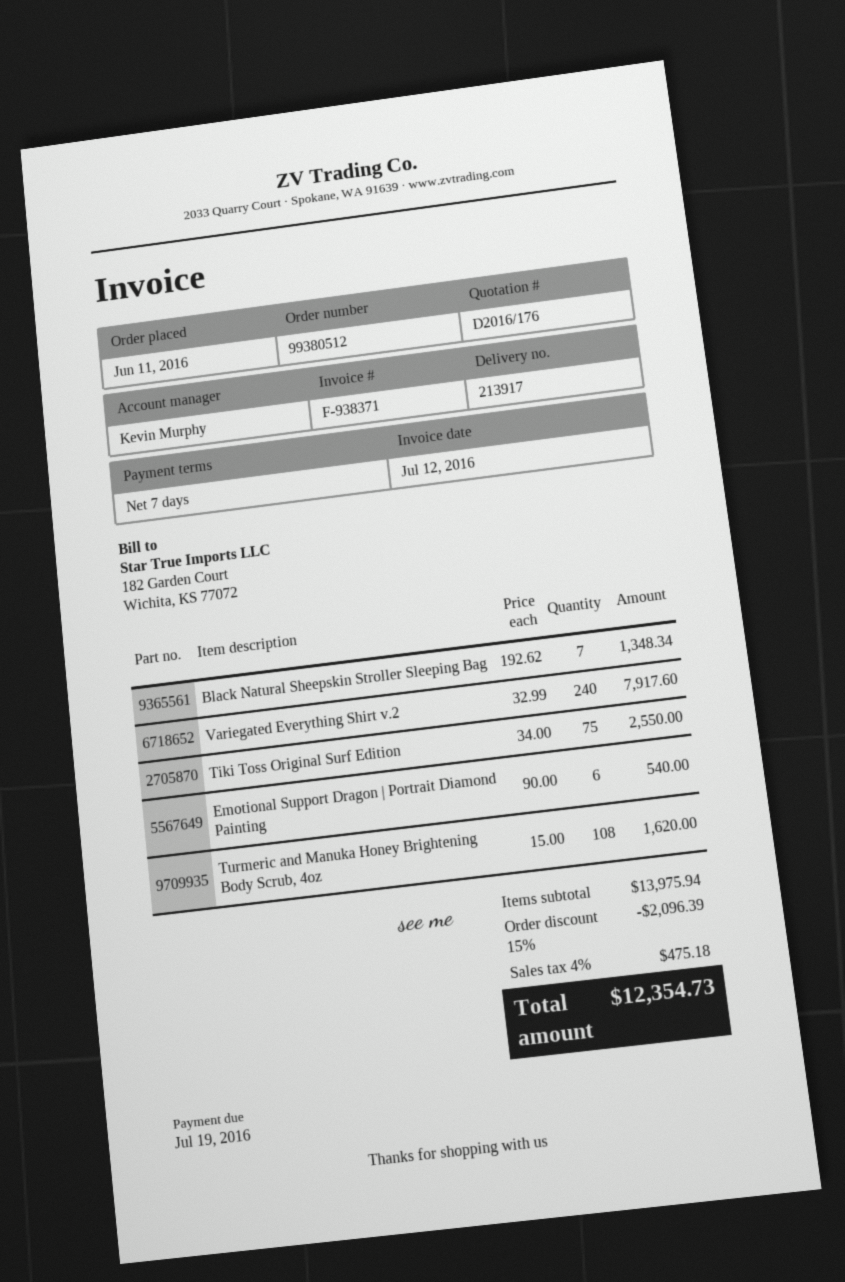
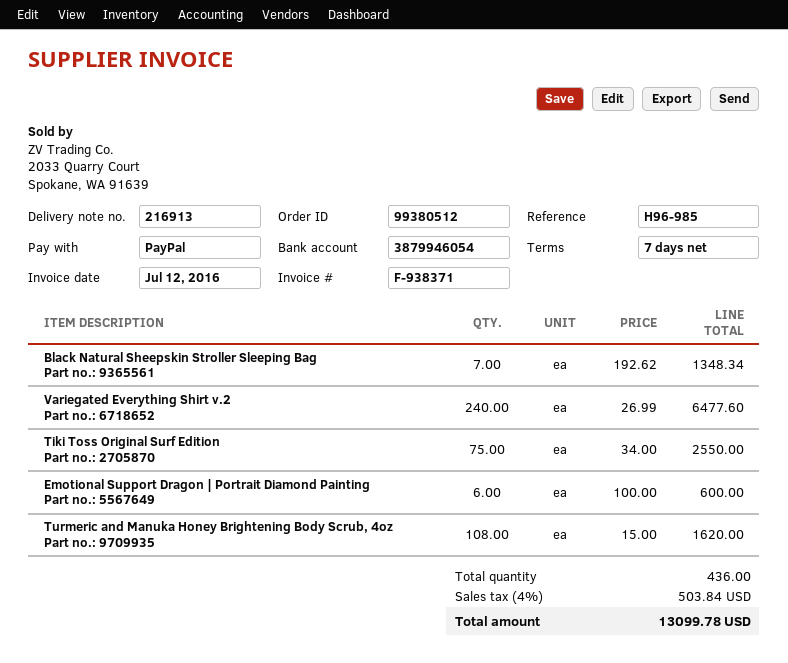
delivery note number: 213917 -> 216913
Variegated Everything Shirt v.2: 240 x 32.99 = 7917.60 -> 240 x 26.99 = 6477.60
Emotional Support Dragon | Portrait Diamond Painting: 6 x 90.00 = 540.00 -> 6 x 100.00 = 600.00
discount: 15% = 2096.39 -> none
tax: 4% = 475.18 -> 4% = 503.84
total: 12354.73 -> 13099.78

